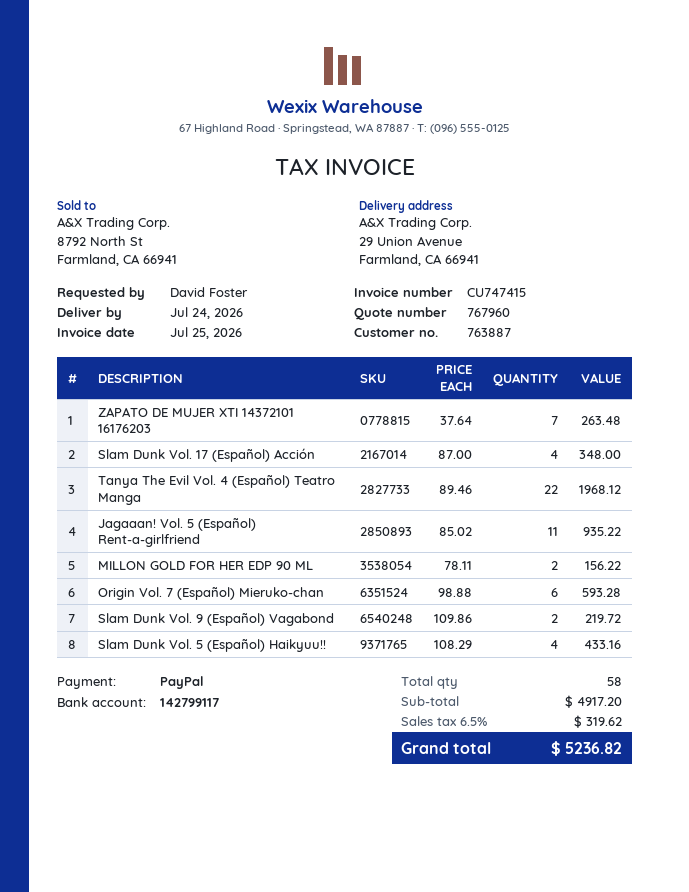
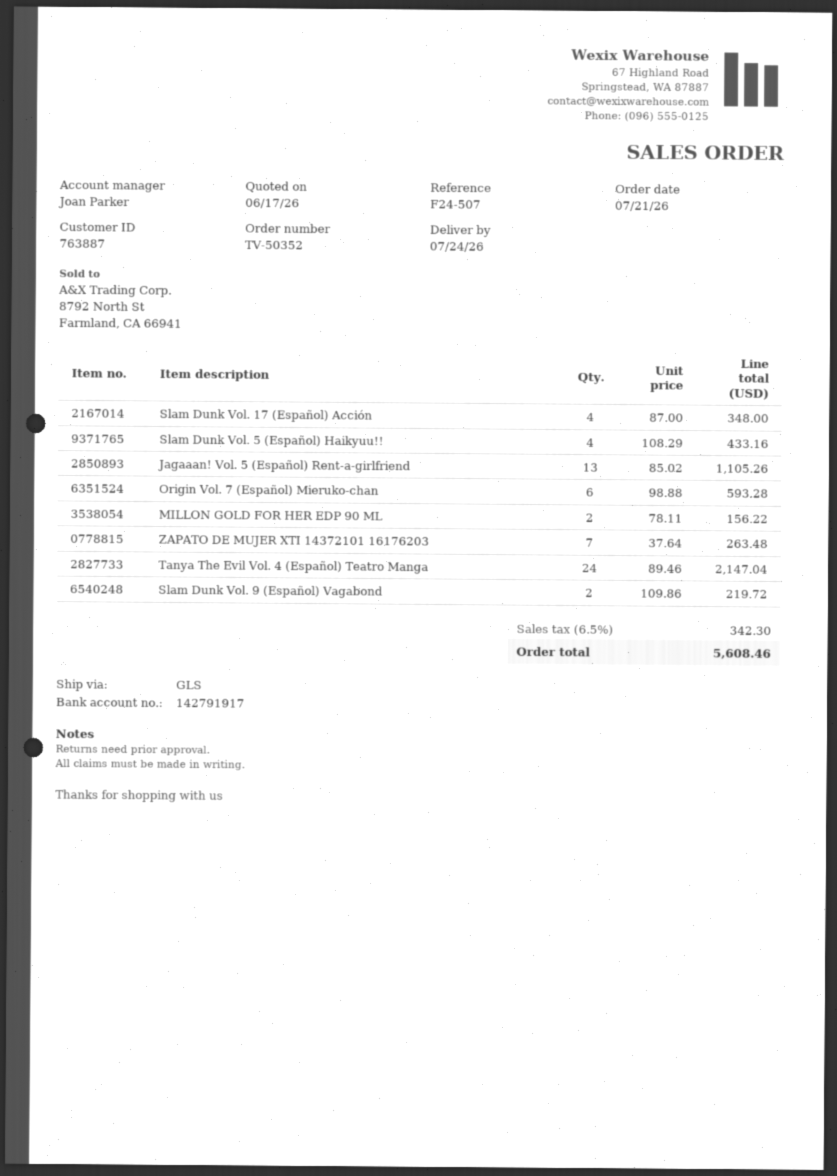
bank account: 142799117 -> 142791917
Tanya The Evil Vol. 4 (Español) Teatro Manga: 22 x 89.46 = 1968.12 -> 24 x 89.46 = 2147.04
Jagaaan! Vol. 5 (Español) Rent-a-girlfriend: 11 x 85.02 = 935.22 -> 13 x 85.02 = 1105.26
tax: 6.5% = 319.62 -> 6.5% = 342.30
total: 5236.82 -> 5608.46

